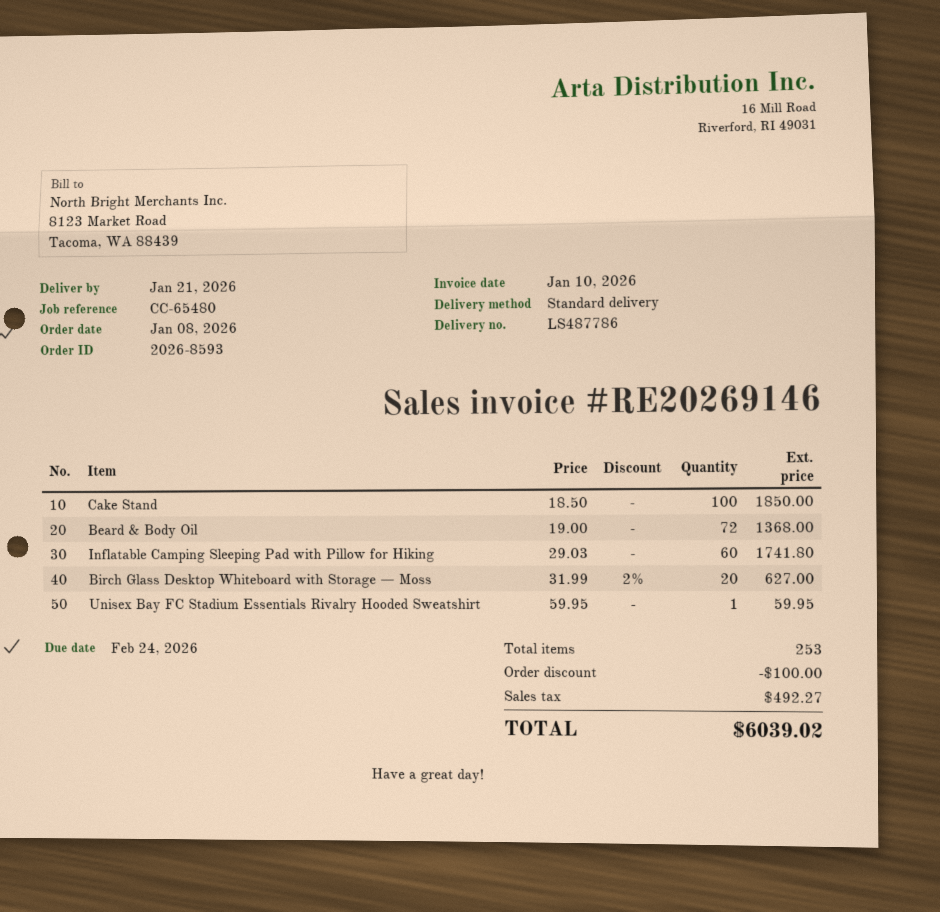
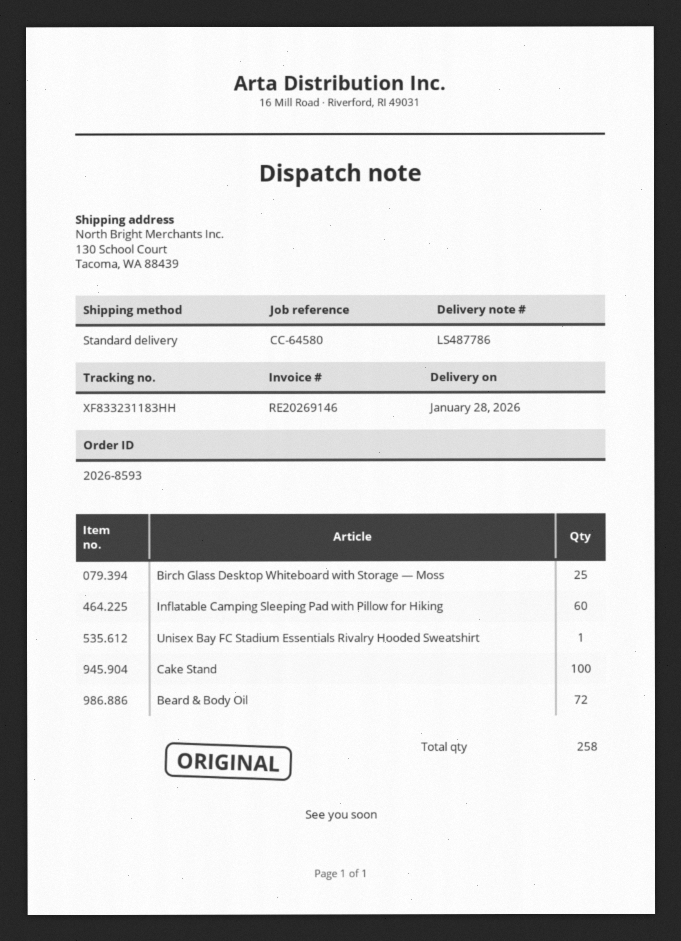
delivery date: 2026-01-21 -> 2026-01-28
reference: CC-65480 -> CC-64580
Birch Glass Desktop Whiteboard with Storage — Moss: 20 -> 25
total quantity: 253 -> 258

